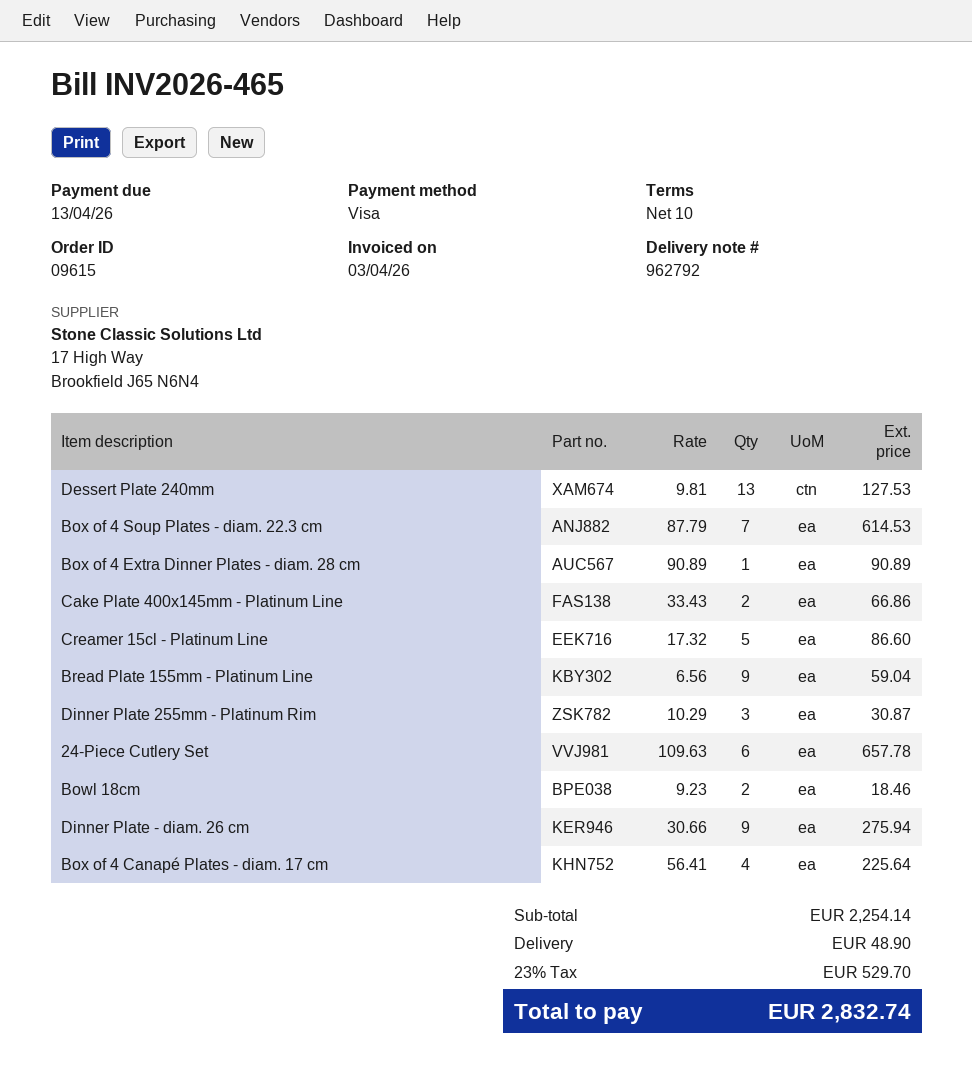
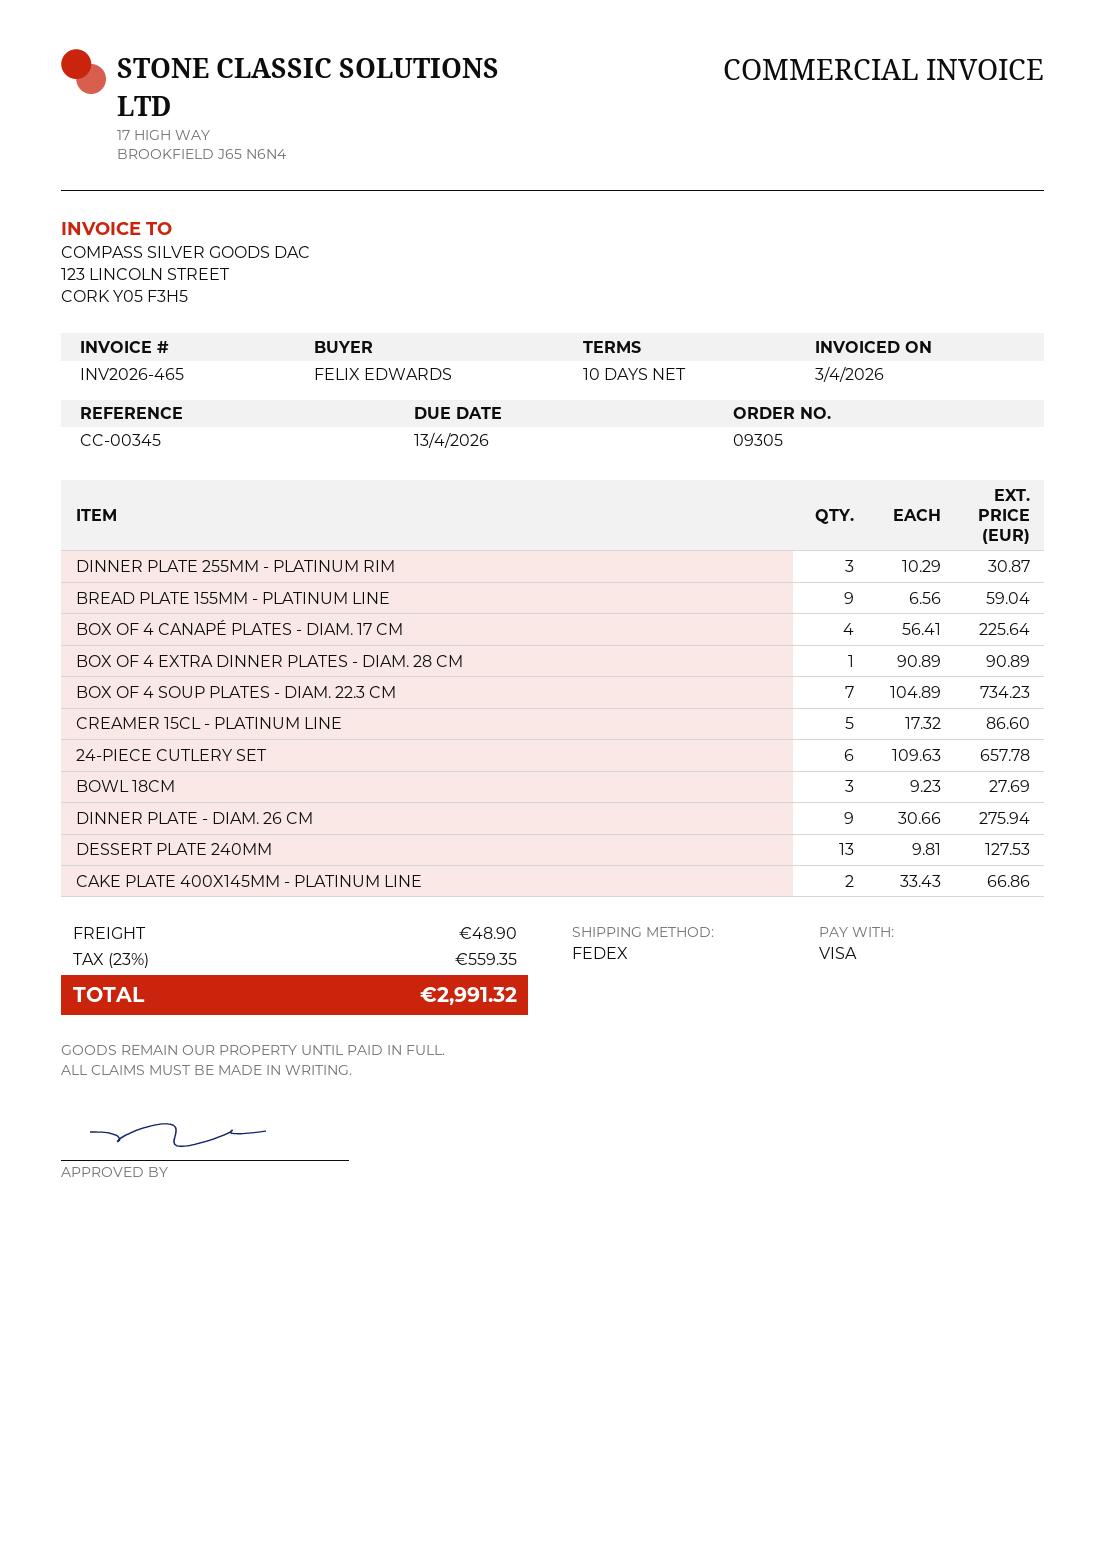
order number: 09615 -> 09305
Box of 4 Soup Plates - diam. 22.3 cm: 7 x 87.79 = 614.53 -> 7 x 104.89 = 734.23
Bowl 18cm: 2 x 9.23 = 18.46 -> 3 x 9.23 = 27.69
tax: 23% = 529.70 -> 23% = 559.35
total: 2832.74 -> 2991.32

